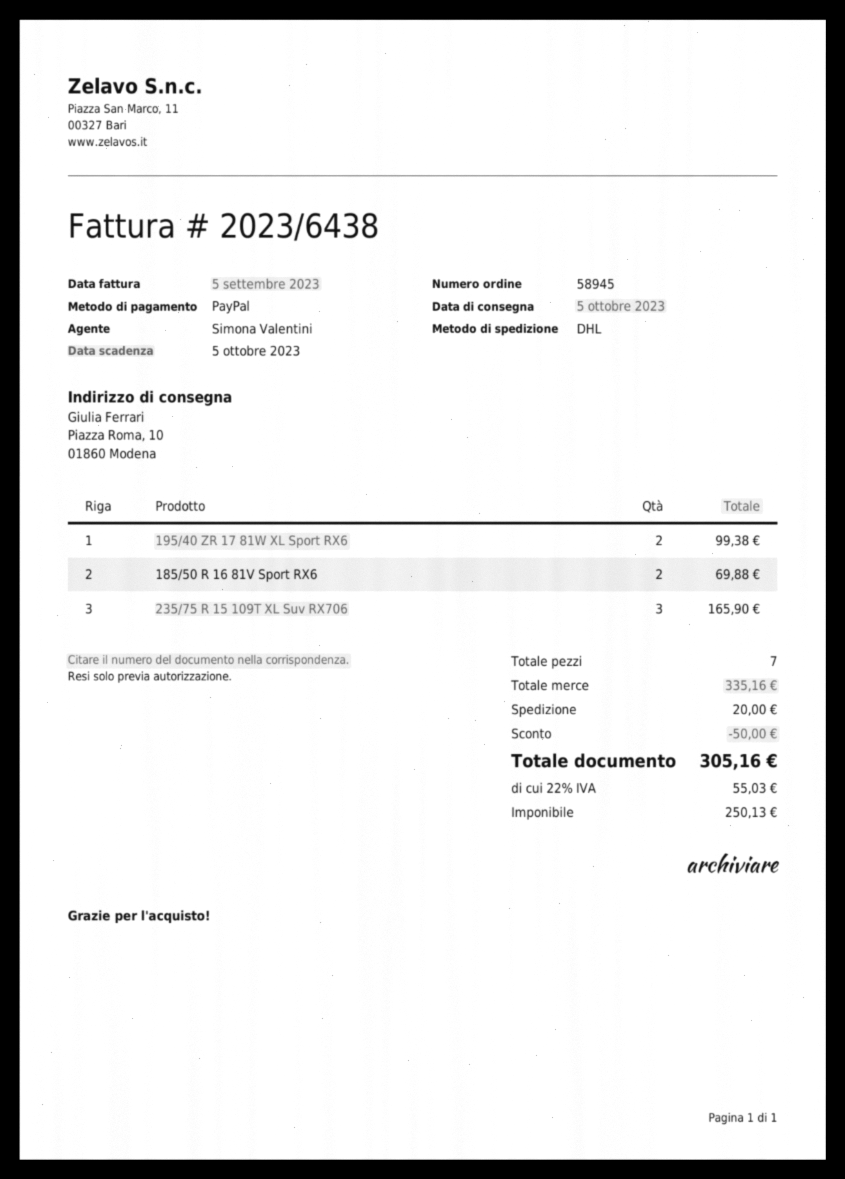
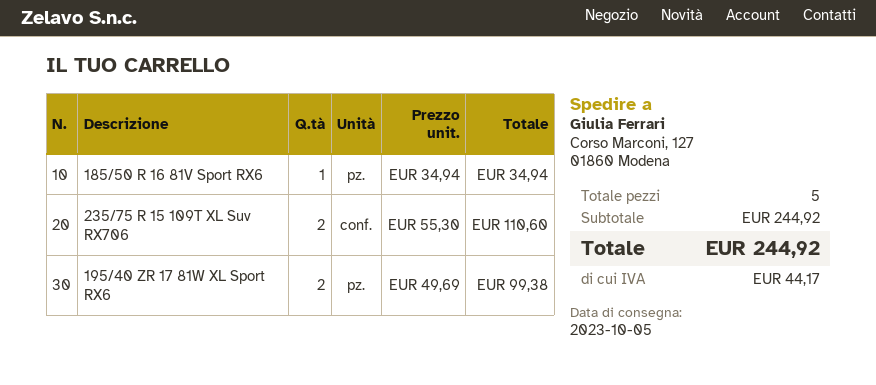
ship to: Piazza Roma, 10, 01860 Modena -> Corso Marconi, 127, 01860 Modena
185/50 R 16 81V Sport RX6: 2 for 69.88 -> 1 for 34.94
235/75 R 15 109T XL Suv RX706: 3 for 165.90 -> 2 for 110.60
total quantity: 7 -> 5
subtotal: 335.16 -> 244.92
discount: 50.00 -> none
shipping: 20.00 -> none
tax: 55.03 -> 44.17
total: 305.16 -> 244.92

